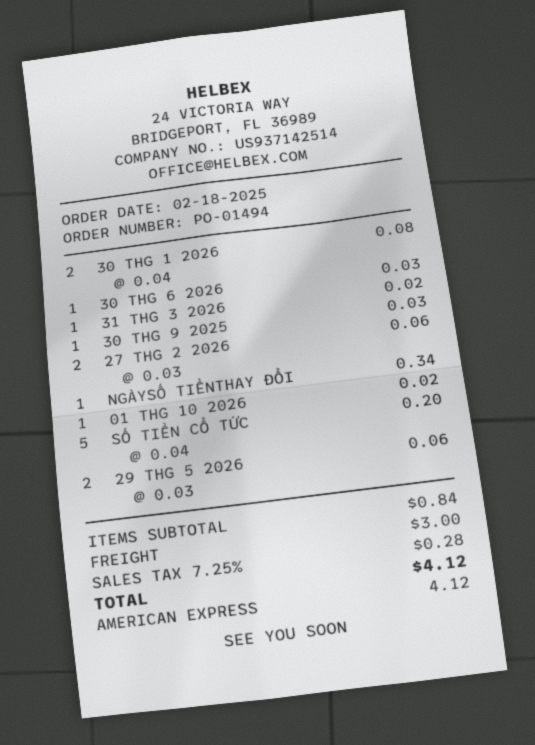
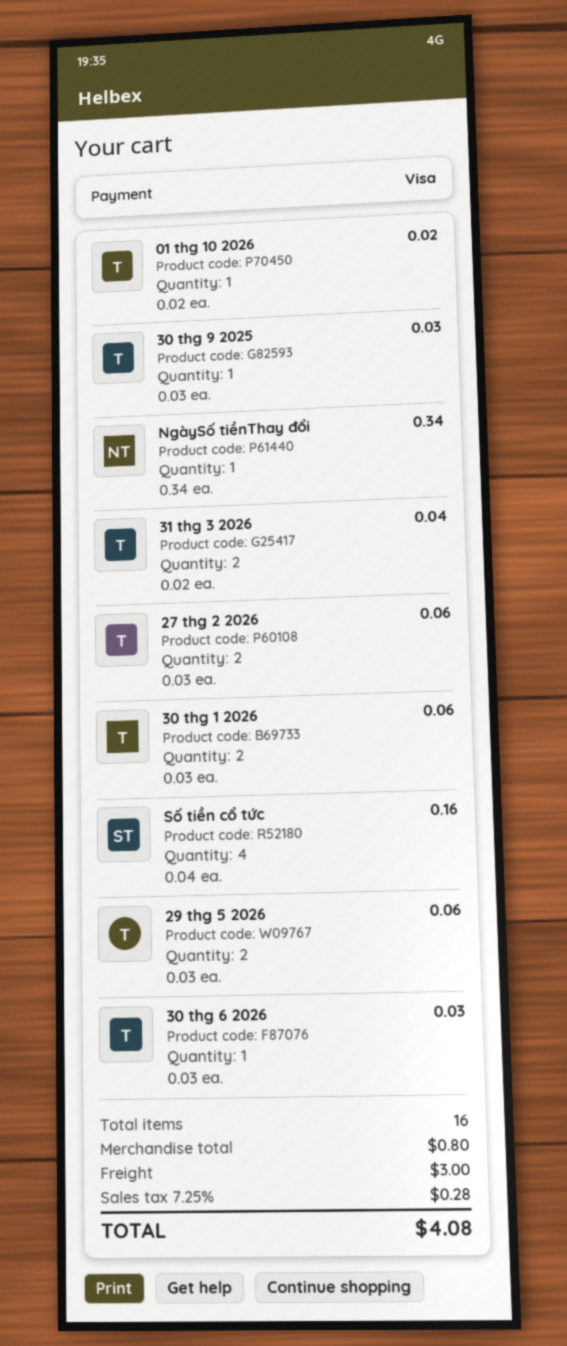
payment method: American Express -> Visa
30 THG 1 2026: 2 x 0.04 = 0.08 -> 2 x 0.03 = 0.06
31 THG 3 2026: 1 x 0.02 = 0.02 -> 2 x 0.02 = 0.04
SỐ TIỀN CỔ TỨC: 5 x 0.04 = 0.20 -> 4 x 0.04 = 0.16
subtotal: 0.84 -> 0.80
total: 4.12 -> 4.08

